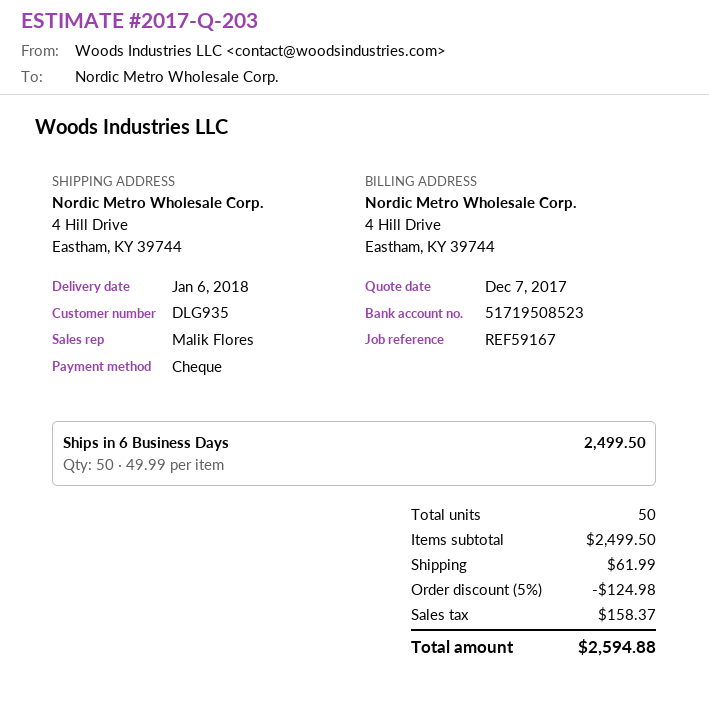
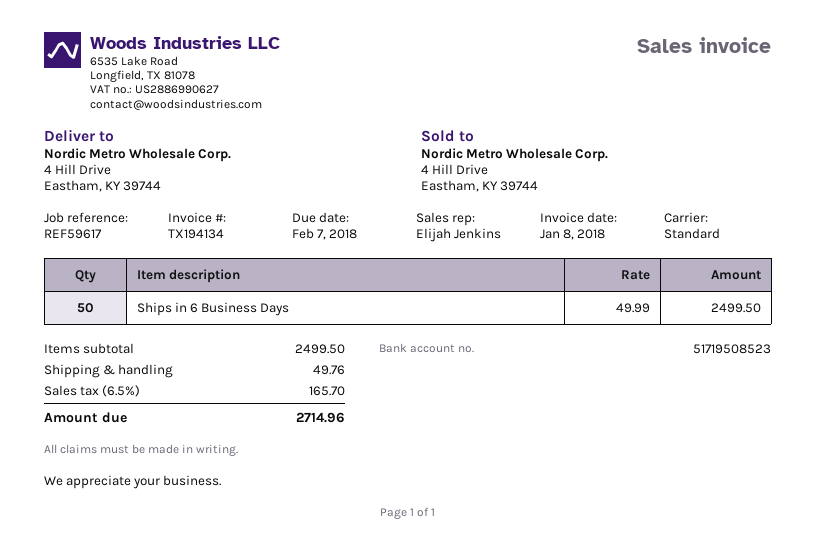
reference: REF59167 -> REF59617
sales rep: Malik Flores -> Elijah Jenkins
discount: 5% = 124.98 -> none
shipping: 61.99 -> 49.76
tax: 158.37 -> 165.70
total: 2594.88 -> 2714.96

